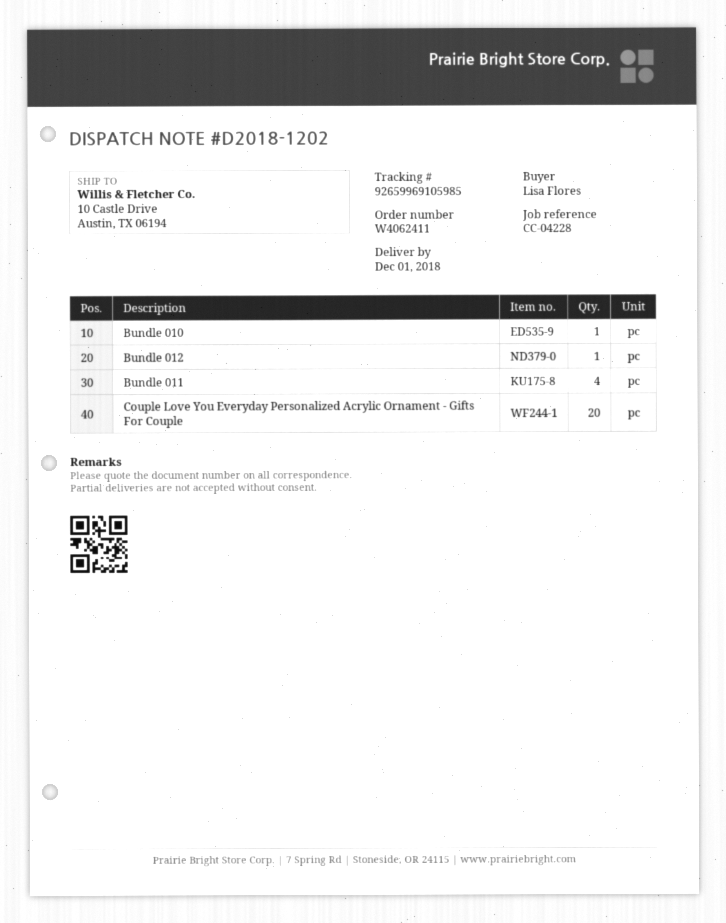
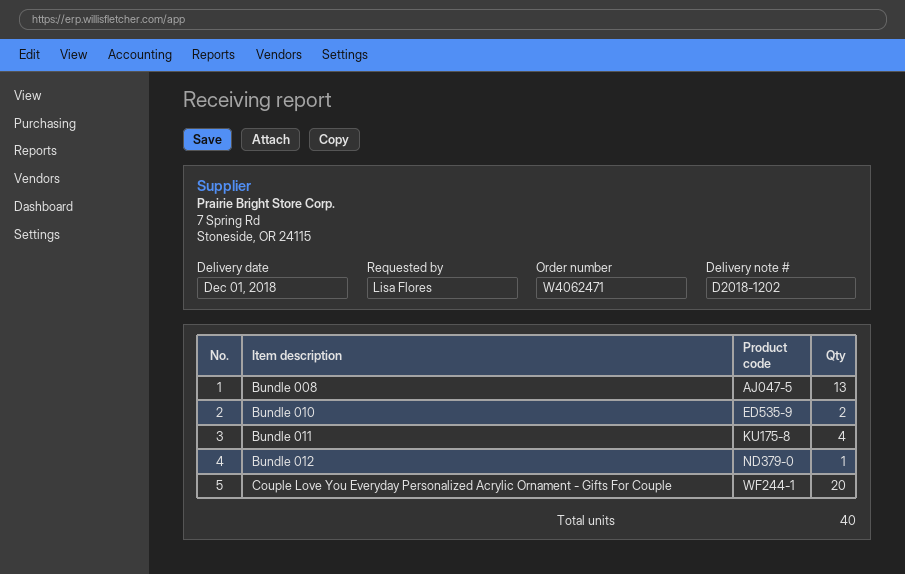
order number: W4062411 -> W4062471
Bundle 010: 1 -> 2
Bundle 008: none -> 13

